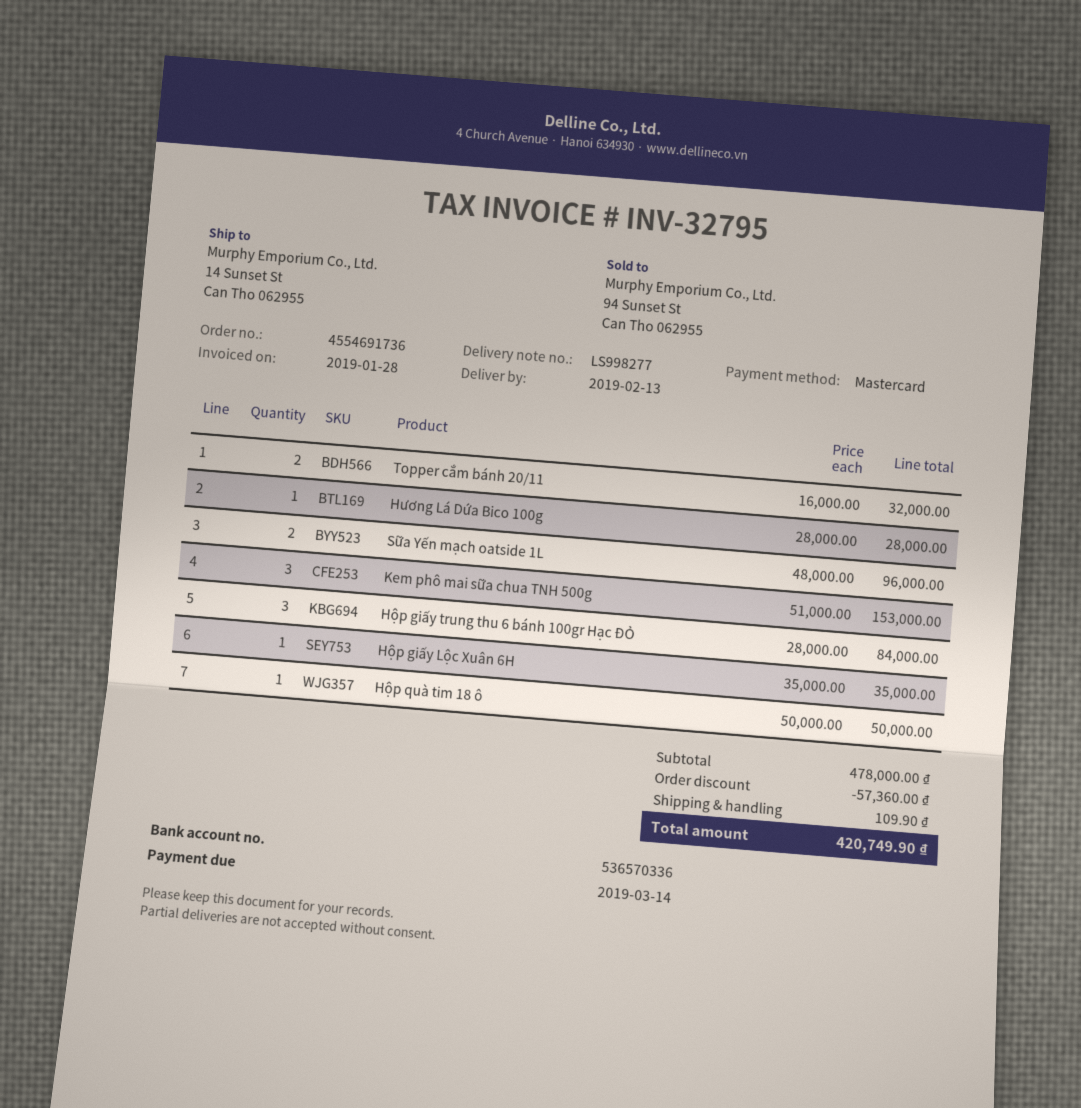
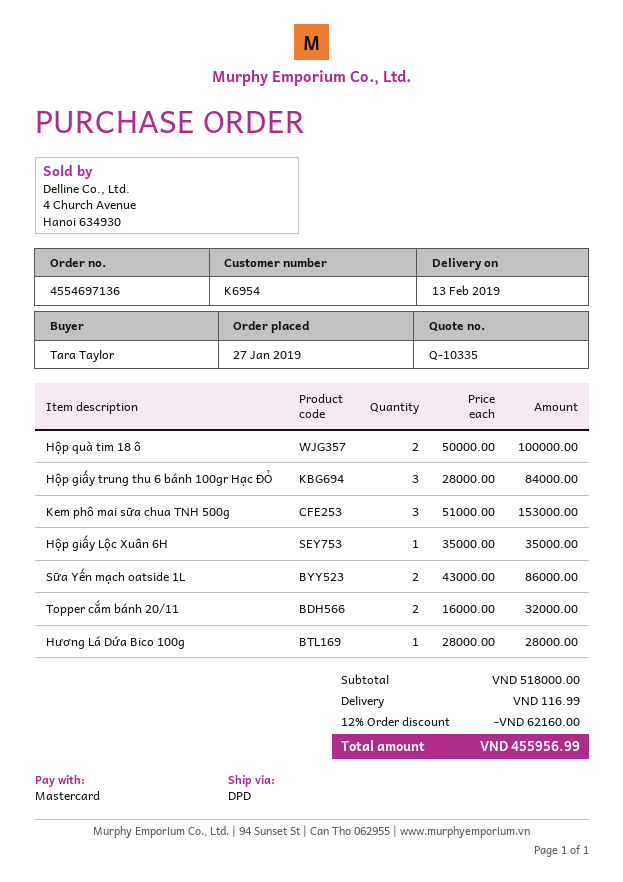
order number: 4554691736 -> 4554697136
Sữa Yến mạch oatside 1L: 2 x 48000.00 = 96000.00 -> 2 x 43000.00 = 86000.00
Hộp quà tim 18 ô: 1 x 50000.00 = 50000.00 -> 2 x 50000.00 = 100000.00
subtotal: 478000.00 -> 518000.00
discount: 57360.00 -> 62160.00
shipping: 109.90 -> 116.99
total: 420749.90 -> 455956.99

